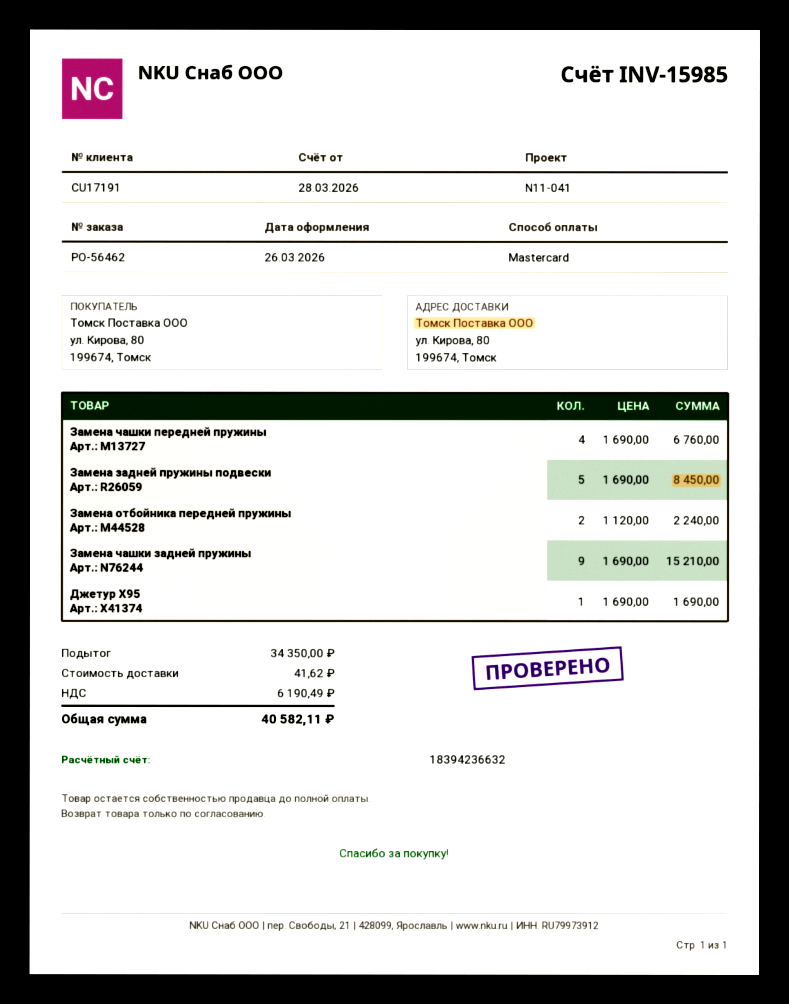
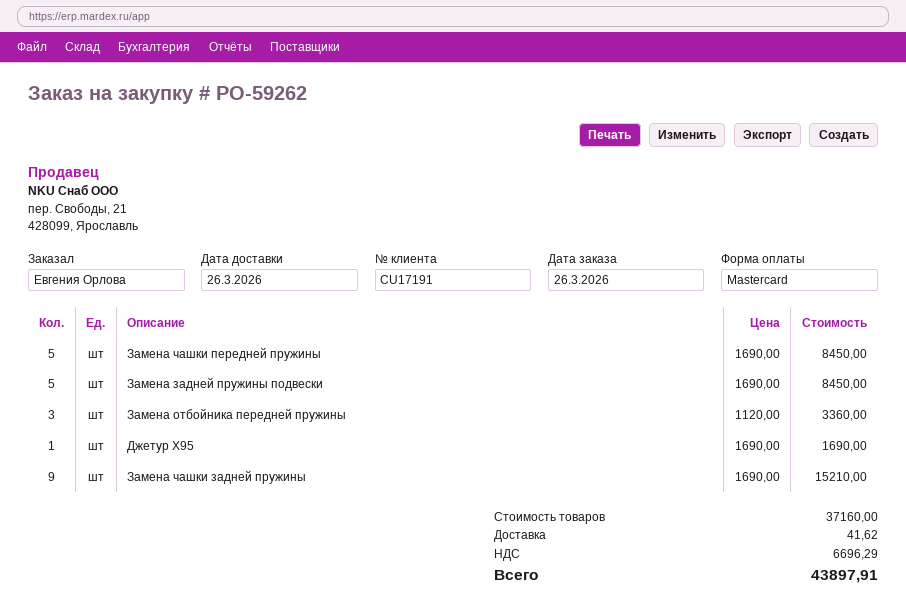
order number: PO-56462 -> PO-59262
Замена чашки передней пружины: 4 x 1690.00 = 6760.00 -> 5 x 1690.00 = 8450.00
Замена отбойника передней пружины: 2 x 1120.00 = 2240.00 -> 3 x 1120.00 = 3360.00
subtotal: 34350.00 -> 37160.00
tax: 6190.49 -> 6696.29
total: 40582.11 -> 43897.91

